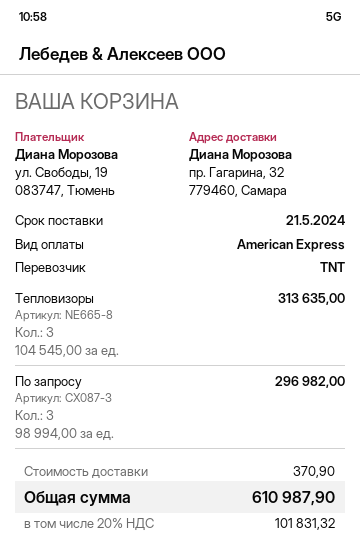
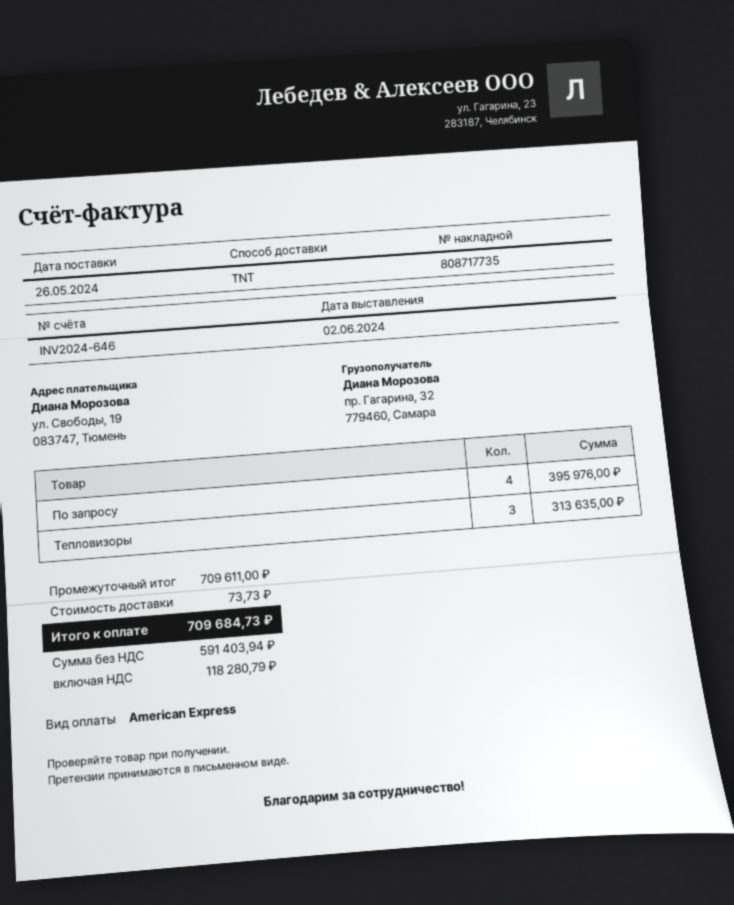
delivery date: 2024-05-21 -> 2024-05-26
По запросу: 3 for 296982.00 -> 4 for 395976.00
shipping: 370.90 -> 73.73
tax: 101831.32 -> 118280.79
total: 610987.90 -> 709684.73

